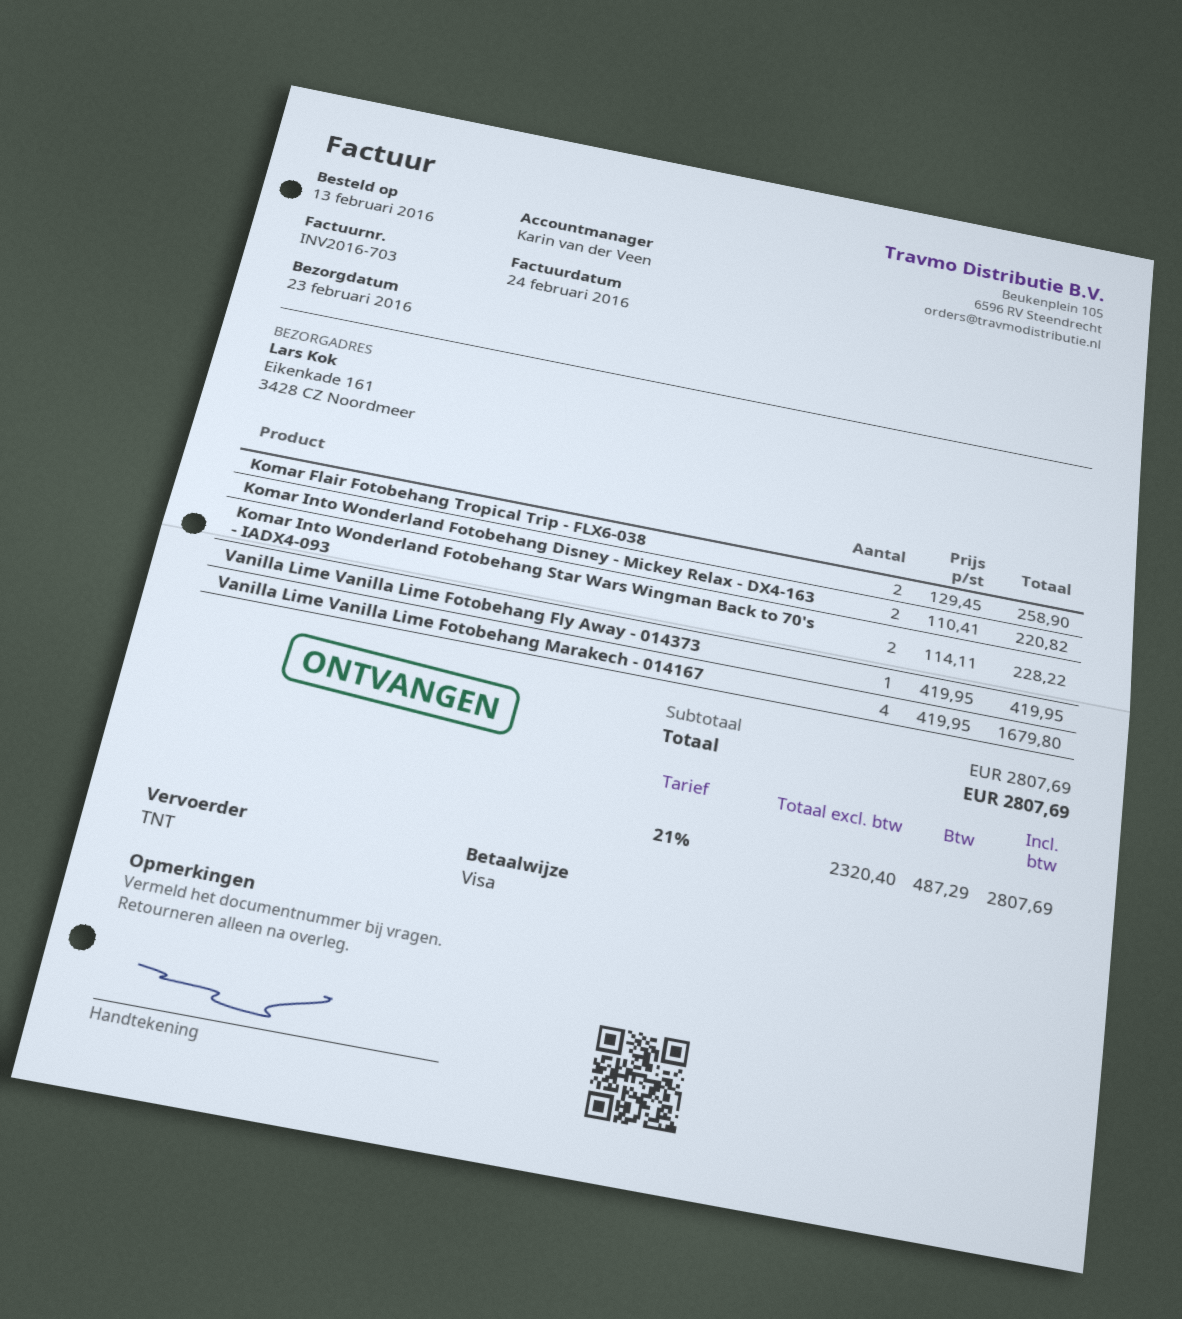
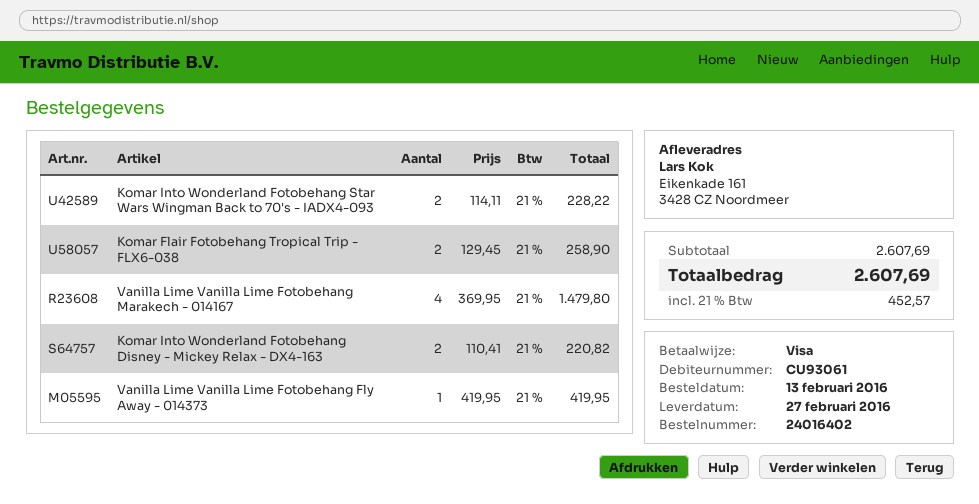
delivery date: 2016-02-23 -> 2016-02-27
Vanilla Lime Vanilla Lime Fotobehang Marakech - 014167: 4 x 419.95 = 1679.80 -> 4 x 369.95 = 1479.80
subtotal: 2807.69 -> 2607.69
tax: 21% = 487.29 -> 21% = 452.57
total: 2807.69 -> 2607.69

